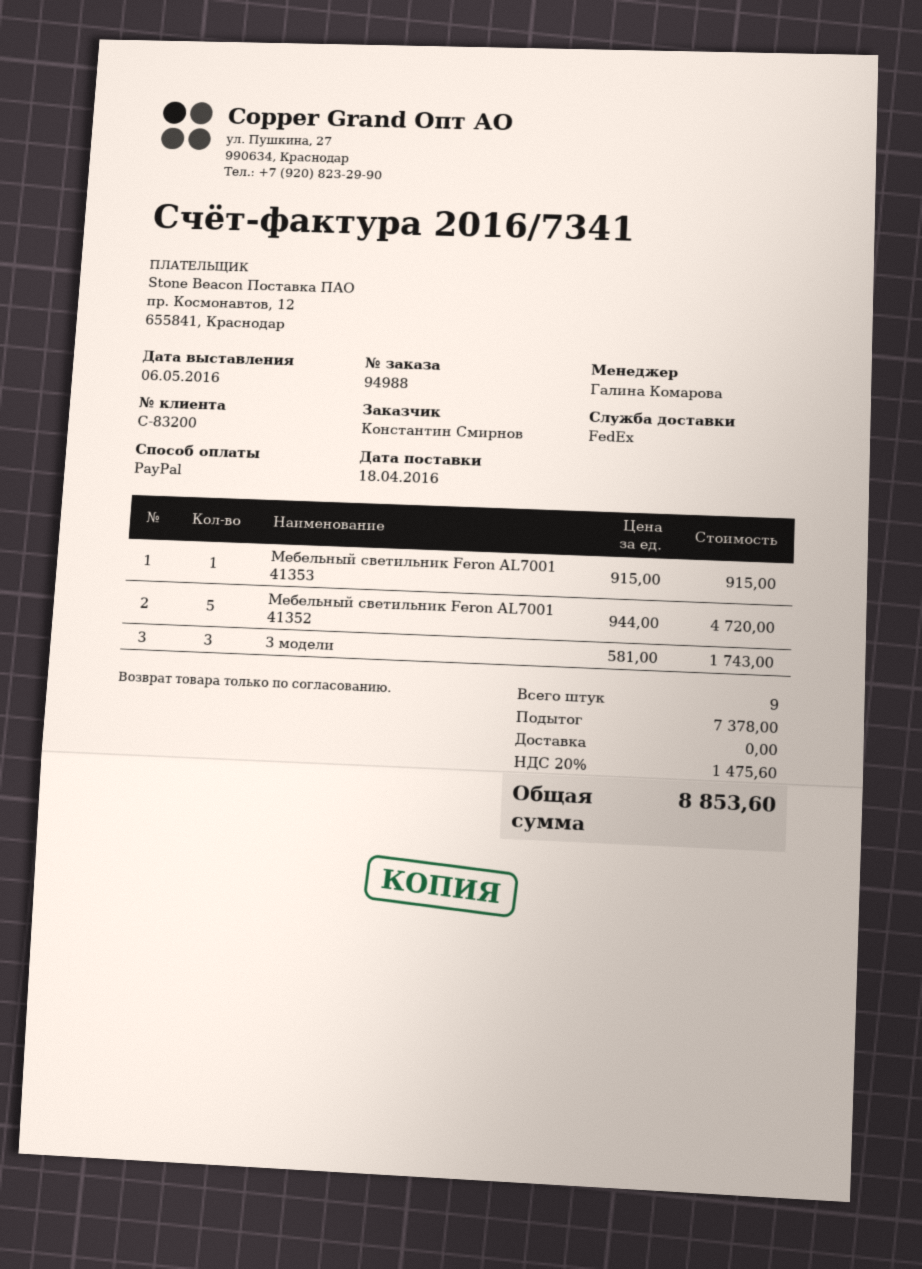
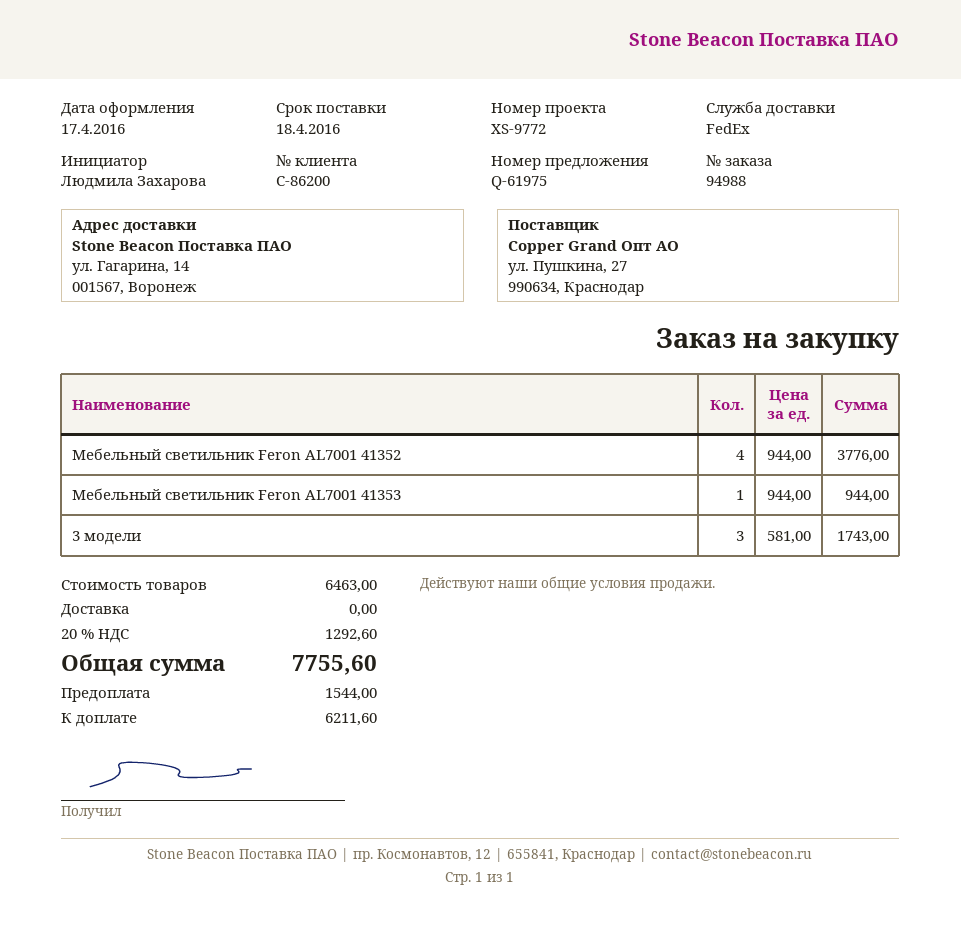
customer number: C-83200 -> C-86200
ordered by: Константин Смирнов -> Людмила Захарова
Мебельный светильник Feron AL7001 41353: 1 x 915.00 = 915.00 -> 1 x 944.00 = 944.00
Мебельный светильник Feron AL7001 41352: 5 x 944.00 = 4720.00 -> 4 x 944.00 = 3776.00
subtotal: 7378.00 -> 6463.00
tax: 20% = 1475.60 -> 20% = 1292.60
total: 8853.60 -> 7755.60

